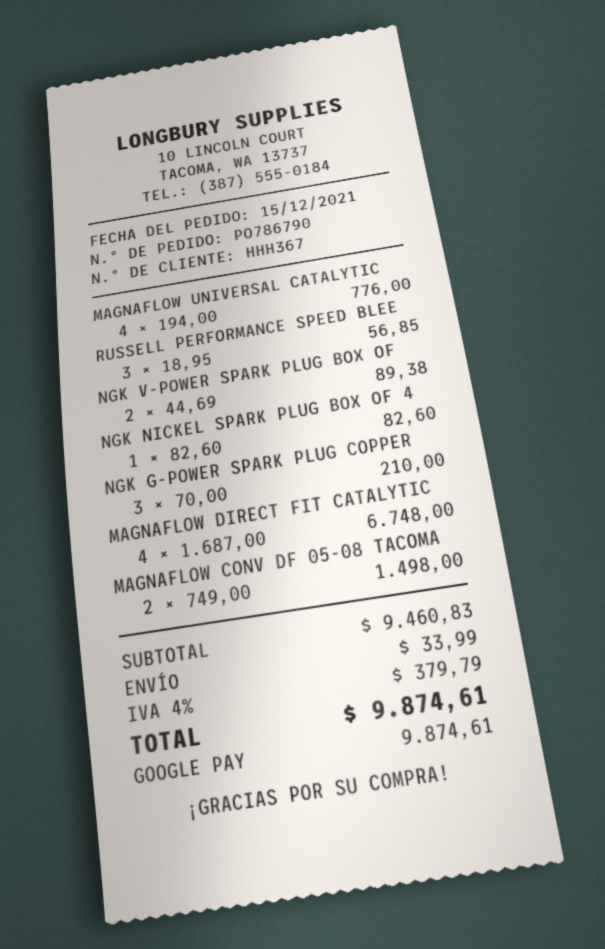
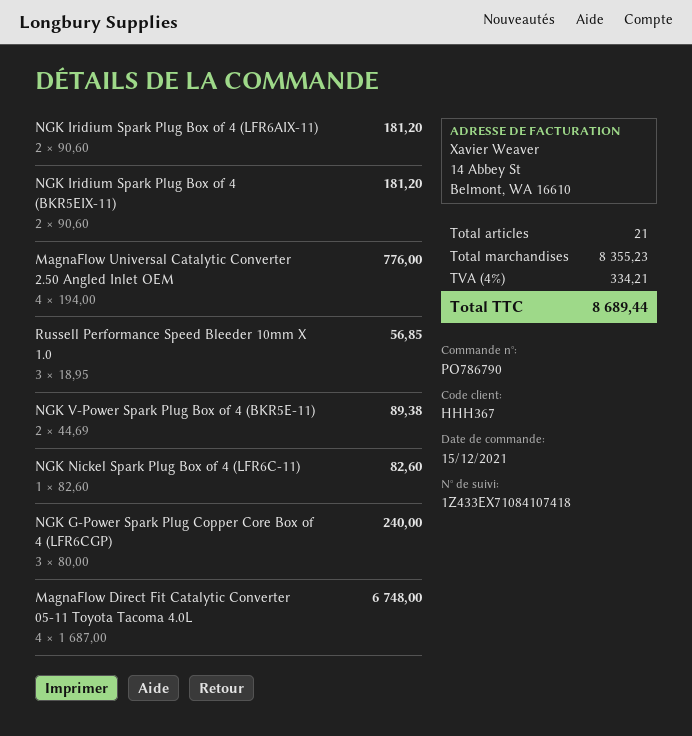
NGK G-POWER SPARK PLUG COPPER: 3 x 70.00 = 210.00 -> 3 x 80.00 = 240.00
MAGNAFLOW CONV DF 05-08 TACOMA: 2 x 749.00 = 1498.00 -> none
NGK Iridium Spark Plug Box of 4 (LFR6AIX-11): none -> 2 x 90.60 = 181.20
NGK Iridium Spark Plug Box of 4 (BKR5EIX-11): none -> 2 x 90.60 = 181.20
subtotal: 9460.83 -> 8355.23
shipping: 33.99 -> none
tax: 4% = 379.79 -> 4% = 334.21
total: 9874.61 -> 8689.44

